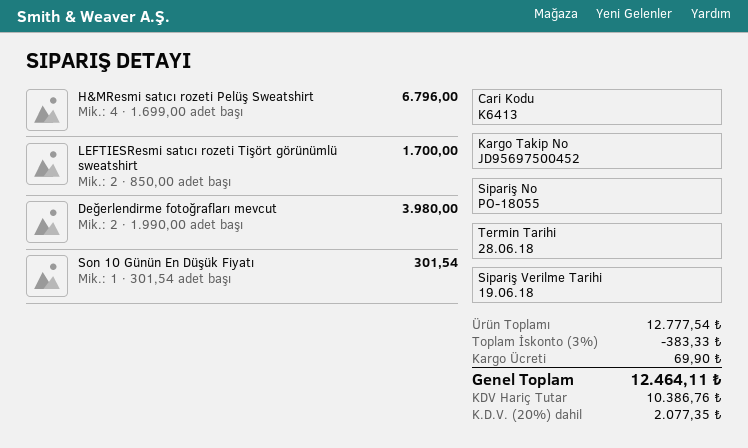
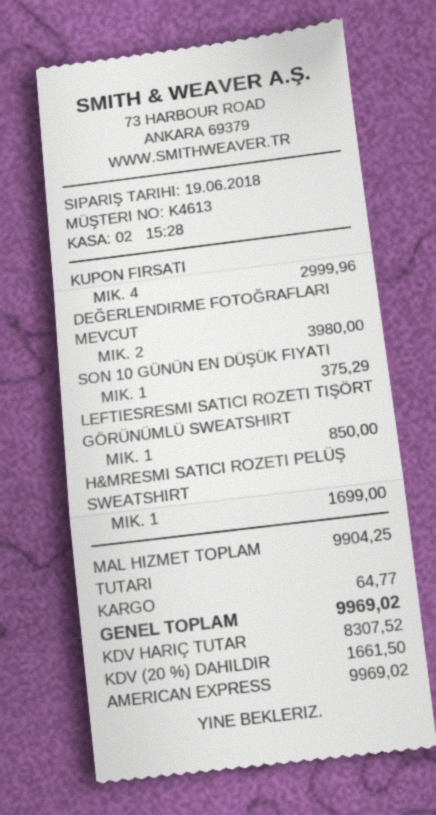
customer number: K6413 -> K4613
H&MResmi satıcı rozeti Pelüş Sweatshirt: 4 for 6796.00 -> 1 for 1699.00
LEFTIESResmi satıcı rozeti Tişört görünümlü sweatshirt: 2 for 1700.00 -> 1 for 850.00
Son 10 Günün En Düşük Fiyatı: 1 for 301.54 -> 1 for 375.29
KUPON FIRSATI: none -> 4 for 2999.96
subtotal: 12777.54 -> 9904.25
discount: 3% = 383.33 -> none
shipping: 69.90 -> 64.77
net: 10386.76 -> 8307.52
tax: 20% = 2077.35 -> 20% = 1661.50
total: 12464.11 -> 9969.02

